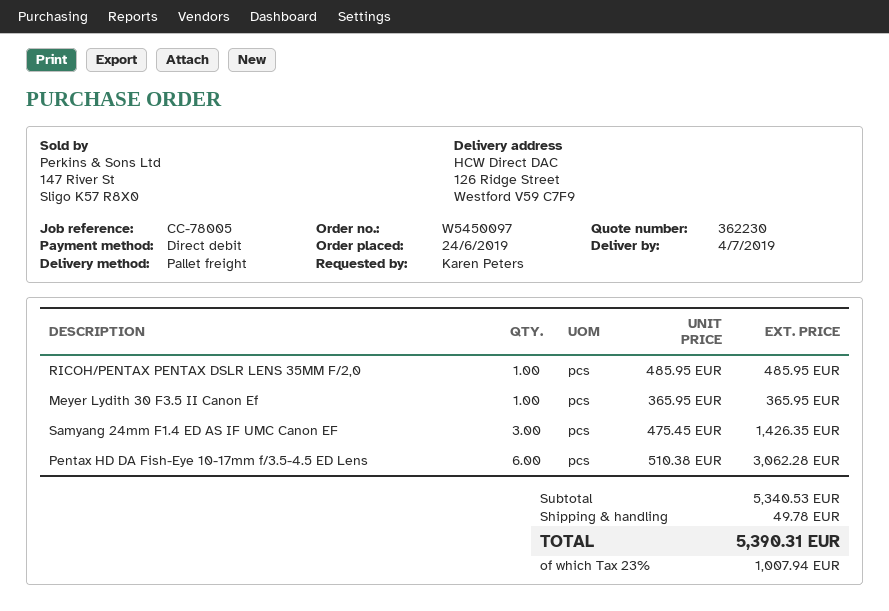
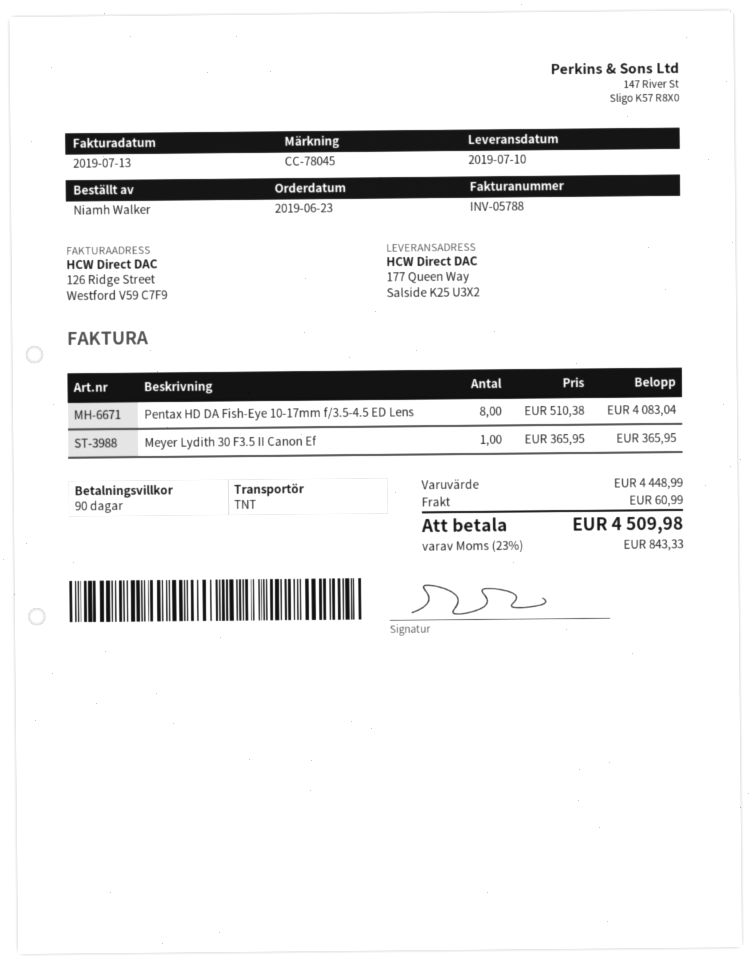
order date: 2019-06-24 -> 2019-06-23
delivery date: 2019-07-04 -> 2019-07-10
reference: CC-78005 -> CC-78045
ordered by: Karen Peters -> Niamh Walker
shipping method: pallet freight -> TNT
ship to: 126 Ridge Street, Westford V59 C7F9 -> 177 Queen Way, Salside K25 U3X2
RICOH/PENTAX PENTAX DSLR LENS 35MM F/2,0: 1 x 485.95 = 485.95 -> none
Samyang 24mm F1.4 ED AS IF UMC Canon EF: 3 x 475.45 = 1426.35 -> none
Pentax HD DA Fish-Eye 10-17mm f/3.5-4.5 ED Lens: 6 x 510.38 = 3062.28 -> 8 x 510.38 = 4083.04
subtotal: 5340.53 -> 4448.99
shipping: 49.78 -> 60.99
tax: 23% = 1007.94 -> 23% = 843.33
total: 5390.31 -> 4509.98

